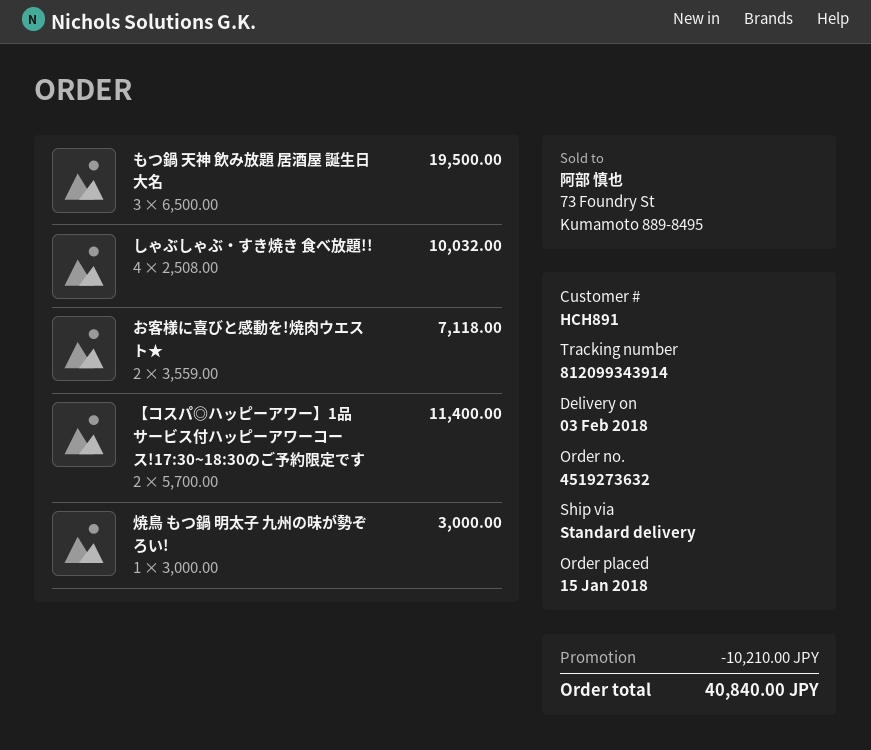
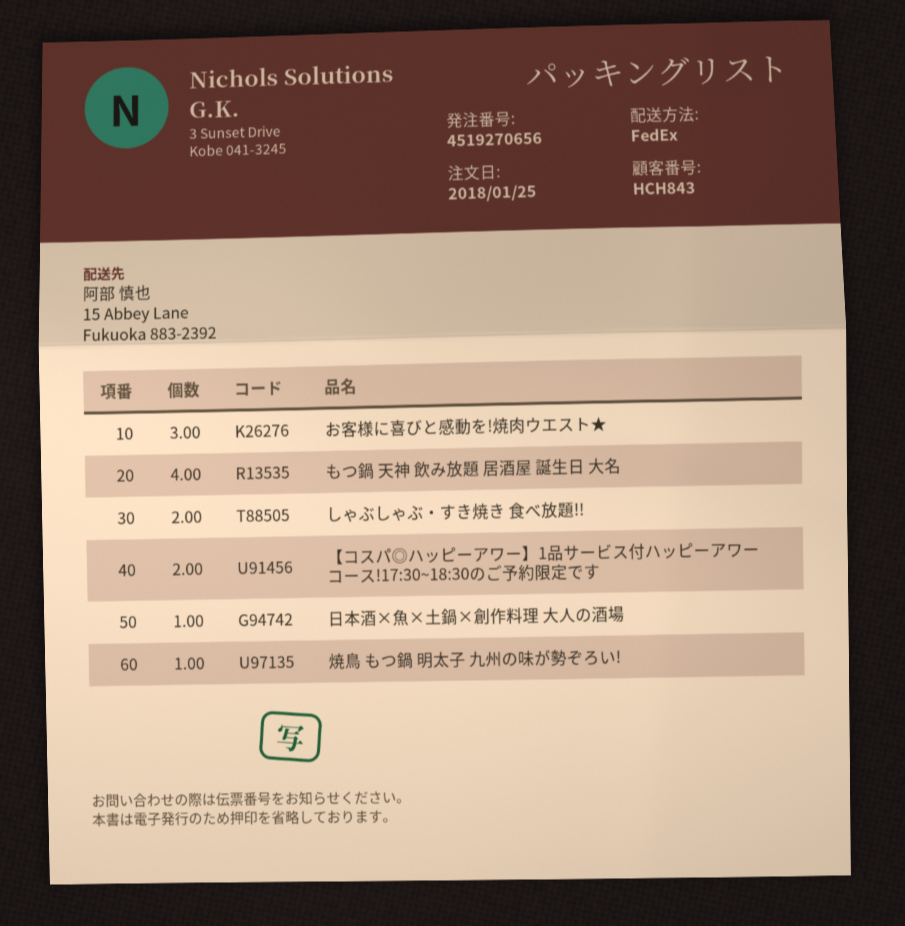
order number: 4519273632 -> 4519270656
order date: 2018-01-15 -> 2018-01-25
customer number: HCH891 -> HCH843
shipping method: standard -> FedEx
もつ鍋 天神 飲み放題 居酒屋 誕生日 大名: 3 -> 4
しゃぶしゃぶ・すき焼き 食べ放題!!: 4 -> 2
お客様に喜びと感動を!焼肉ウエスト★: 2 -> 3
日本酒×魚×土鍋×創作料理 大人の酒場: none -> 1

